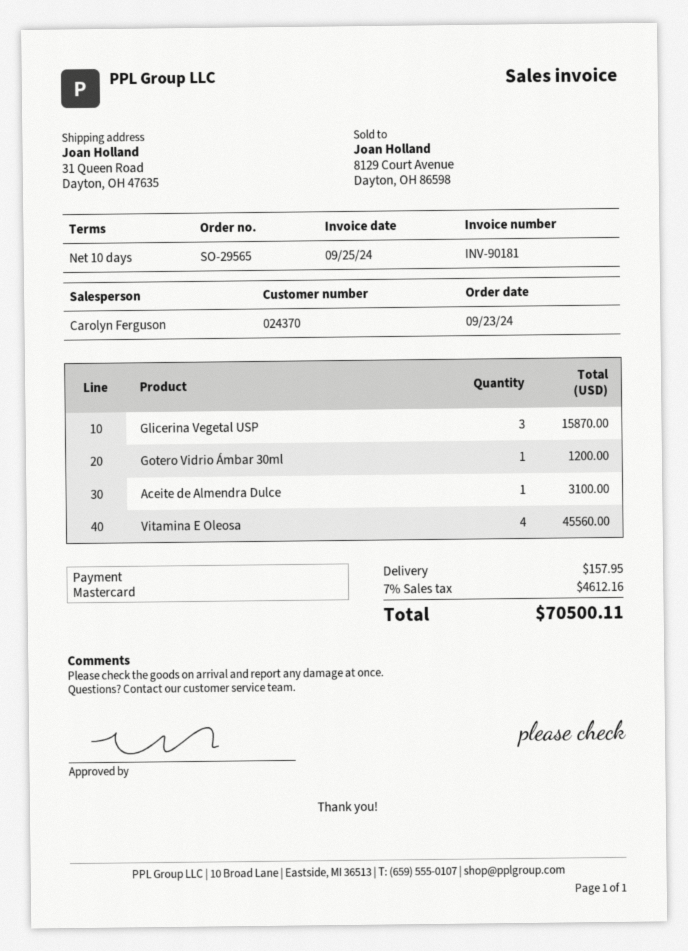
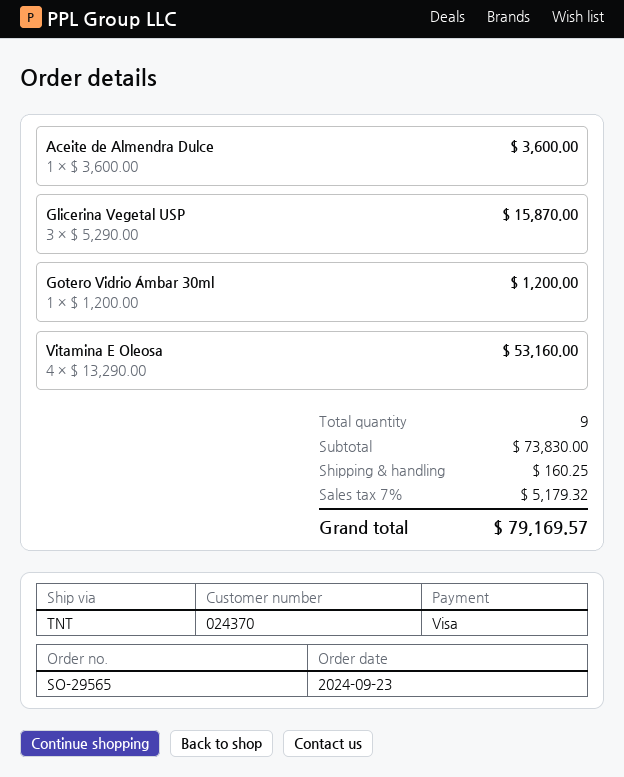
payment method: Mastercard -> Visa
Aceite de Almendra Dulce: 1 for 3100.00 -> 1 for 3600.00
Vitamina E Oleosa: 4 for 45560.00 -> 4 for 53160.00
shipping: 157.95 -> 160.25
tax: 7% = 4612.16 -> 7% = 5179.32
total: 70500.11 -> 79169.57

